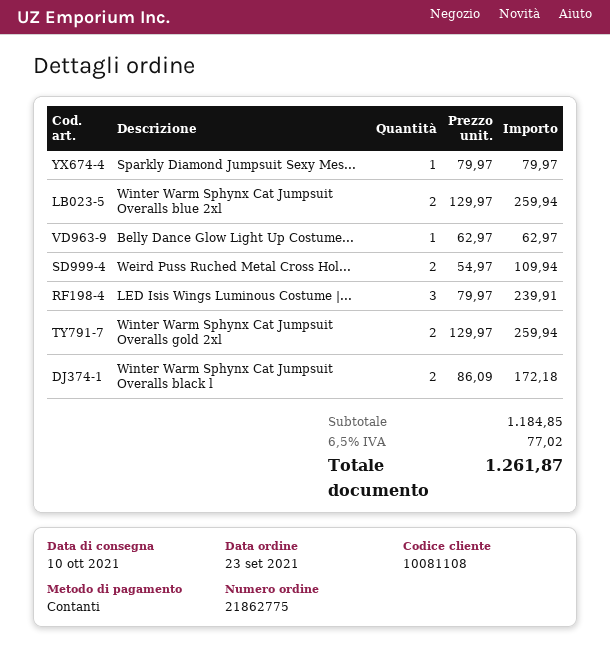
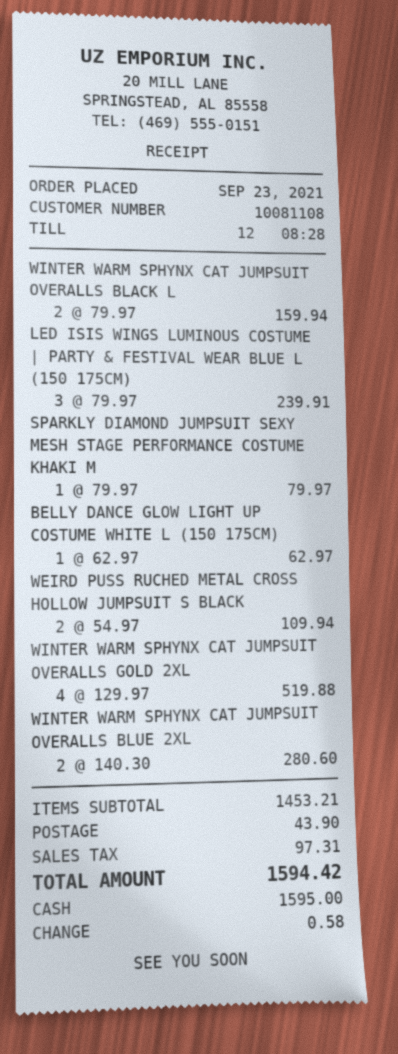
Winter Warm Sphynx Cat Jumpsuit Overalls blue 2xl: 2 x 129.97 = 259.94 -> 2 x 140.30 = 280.60
Winter Warm Sphynx Cat Jumpsuit Overalls gold 2xl: 2 x 129.97 = 259.94 -> 4 x 129.97 = 519.88
Winter Warm Sphynx Cat Jumpsuit Overalls black l: 2 x 86.09 = 172.18 -> 2 x 79.97 = 159.94
subtotal: 1184.85 -> 1453.21
shipping: none -> 43.90
tax: 77.02 -> 97.31
total: 1261.87 -> 1594.42

